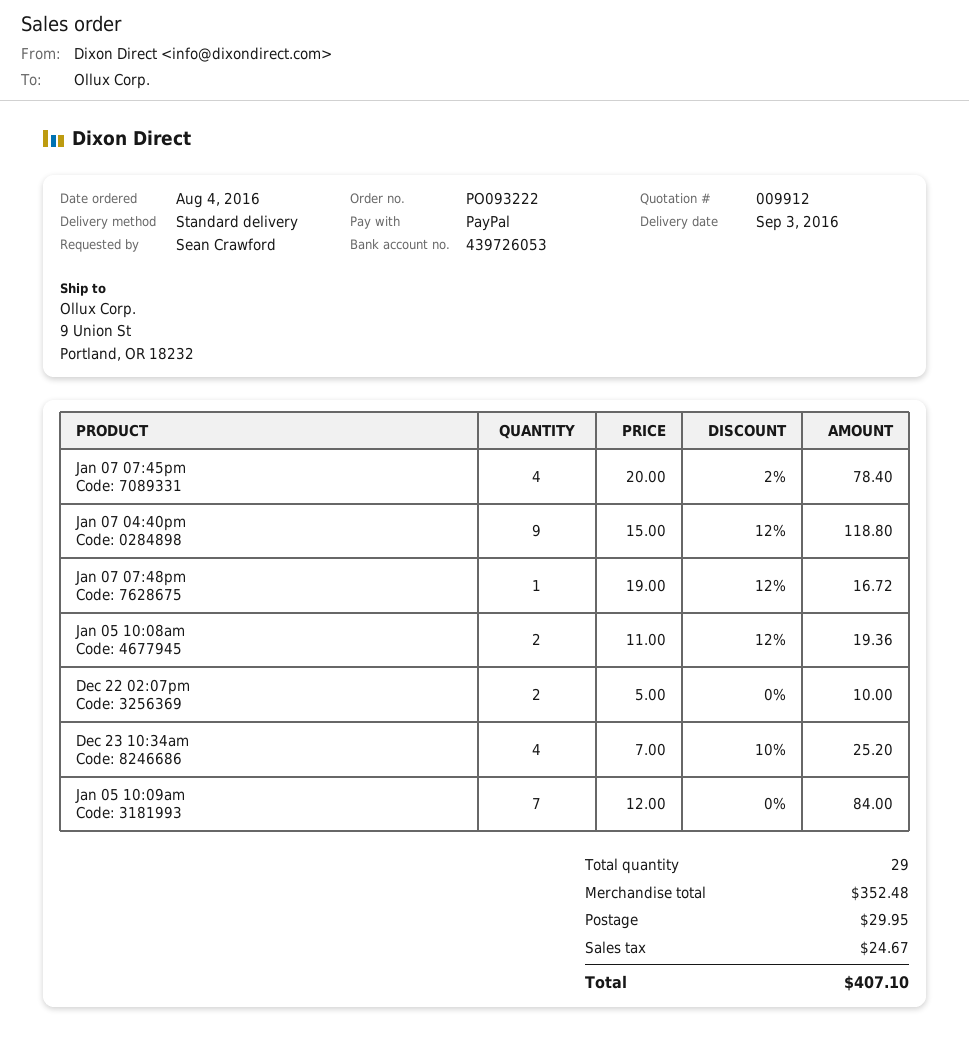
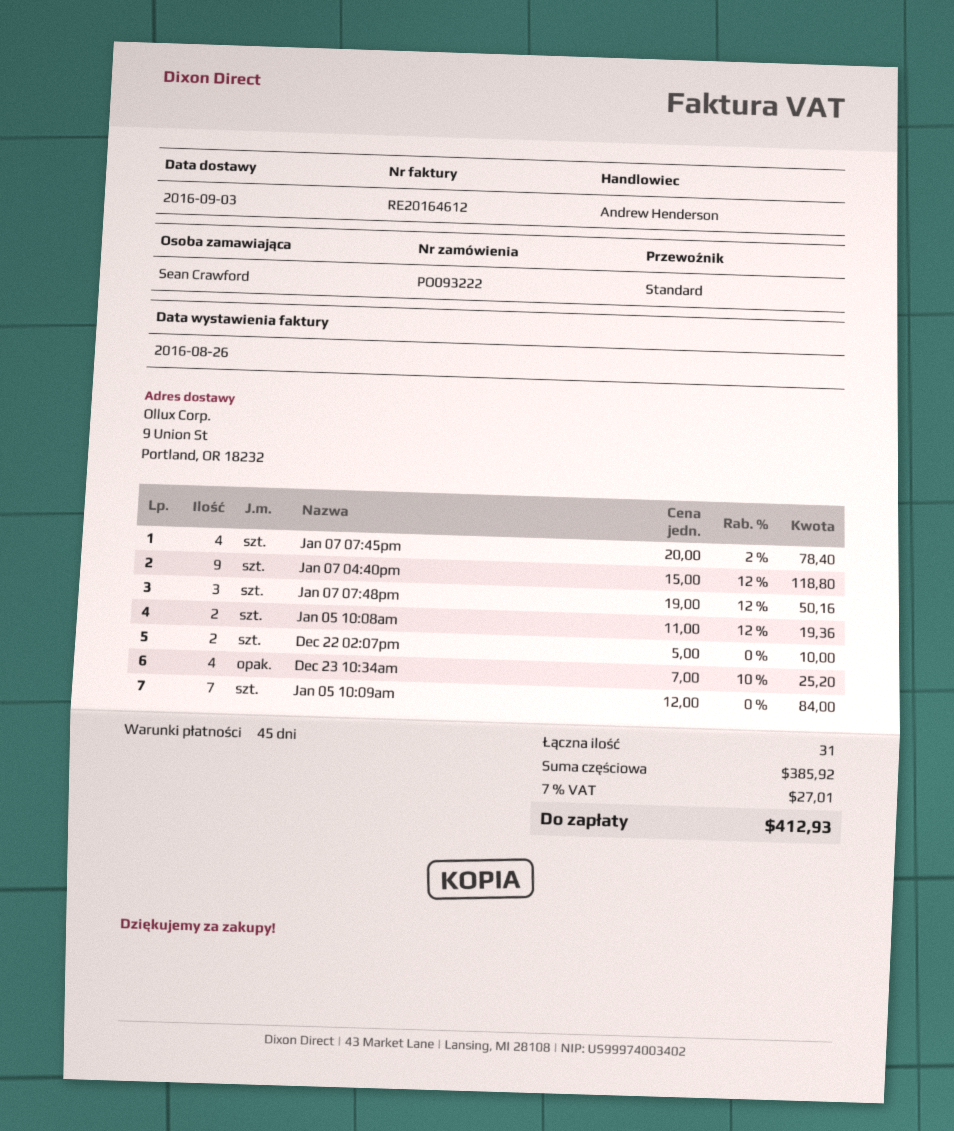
Jan 07 07:48pm: 1 x 19.00 - 12% = 16.72 -> 3 x 19.00 - 12% = 50.16
total quantity: 29 -> 31
subtotal: 352.48 -> 385.92
shipping: 29.95 -> none
tax: 24.67 -> 27.01
total: 407.10 -> 412.93

